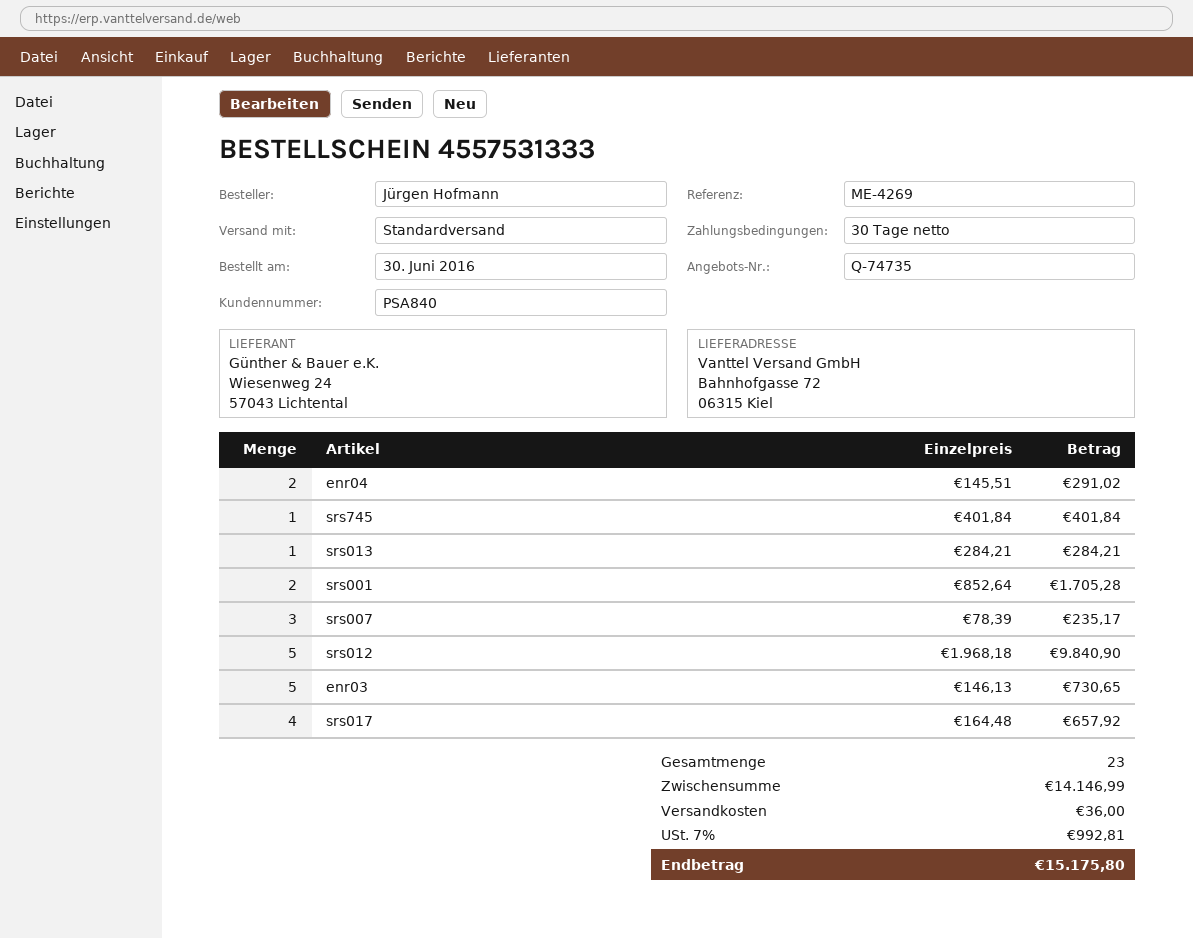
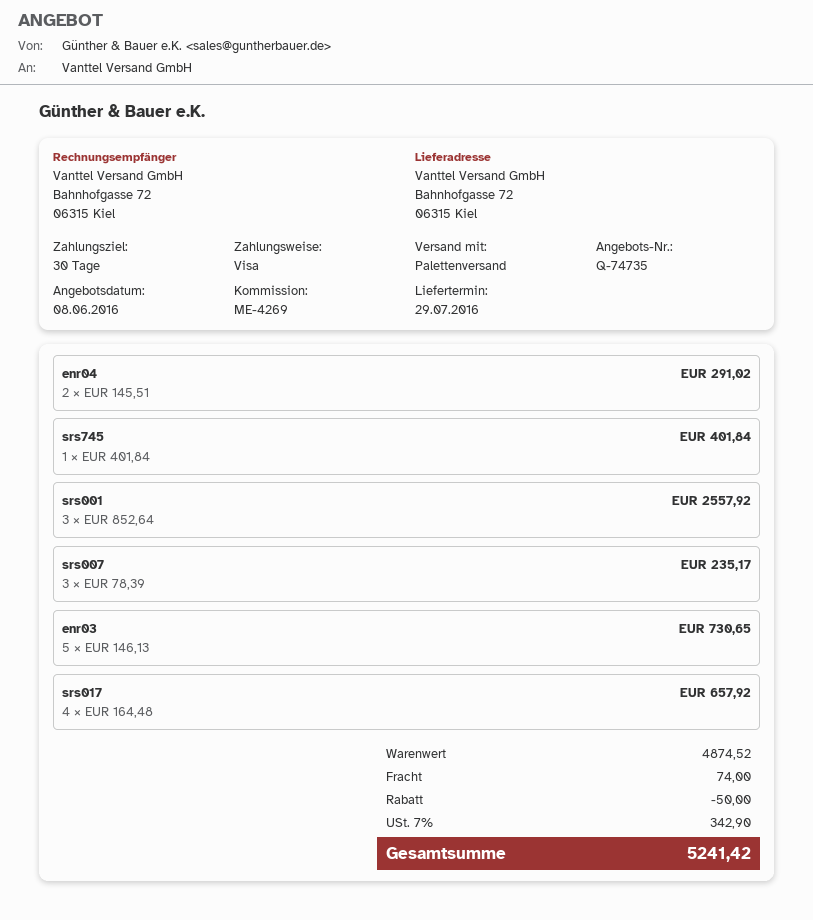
shipping method: standard -> pallet freight
srs013: 1 x 284.21 = 284.21 -> none
srs001: 2 x 852.64 = 1705.28 -> 3 x 852.64 = 2557.92
srs012: 5 x 1968.18 = 9840.90 -> none
subtotal: 14146.99 -> 4874.52
discount: none -> 50.00
shipping: 36.00 -> 74.00
tax: 7% = 992.81 -> 7% = 342.90
total: 15175.80 -> 5241.42

